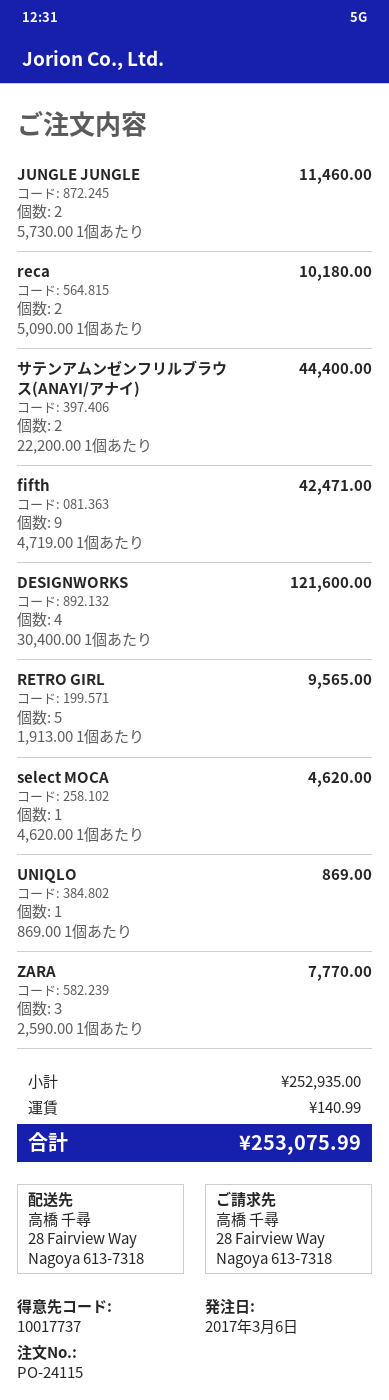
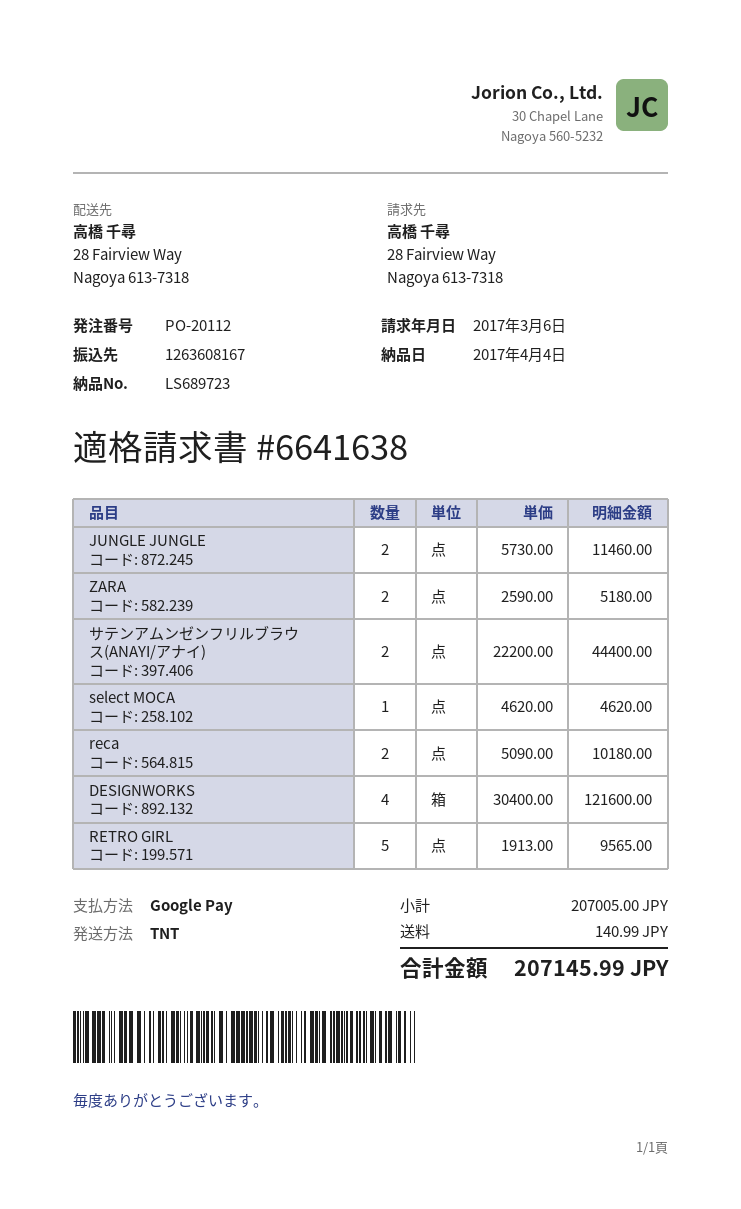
order number: PO-24115 -> PO-20112
fifth: 9 x 4719.00 = 42471.00 -> none
UNIQLO: 1 x 869.00 = 869.00 -> none
ZARA: 3 x 2590.00 = 7770.00 -> 2 x 2590.00 = 5180.00
subtotal: 252935.00 -> 207005.00
total: 253075.99 -> 207145.99

